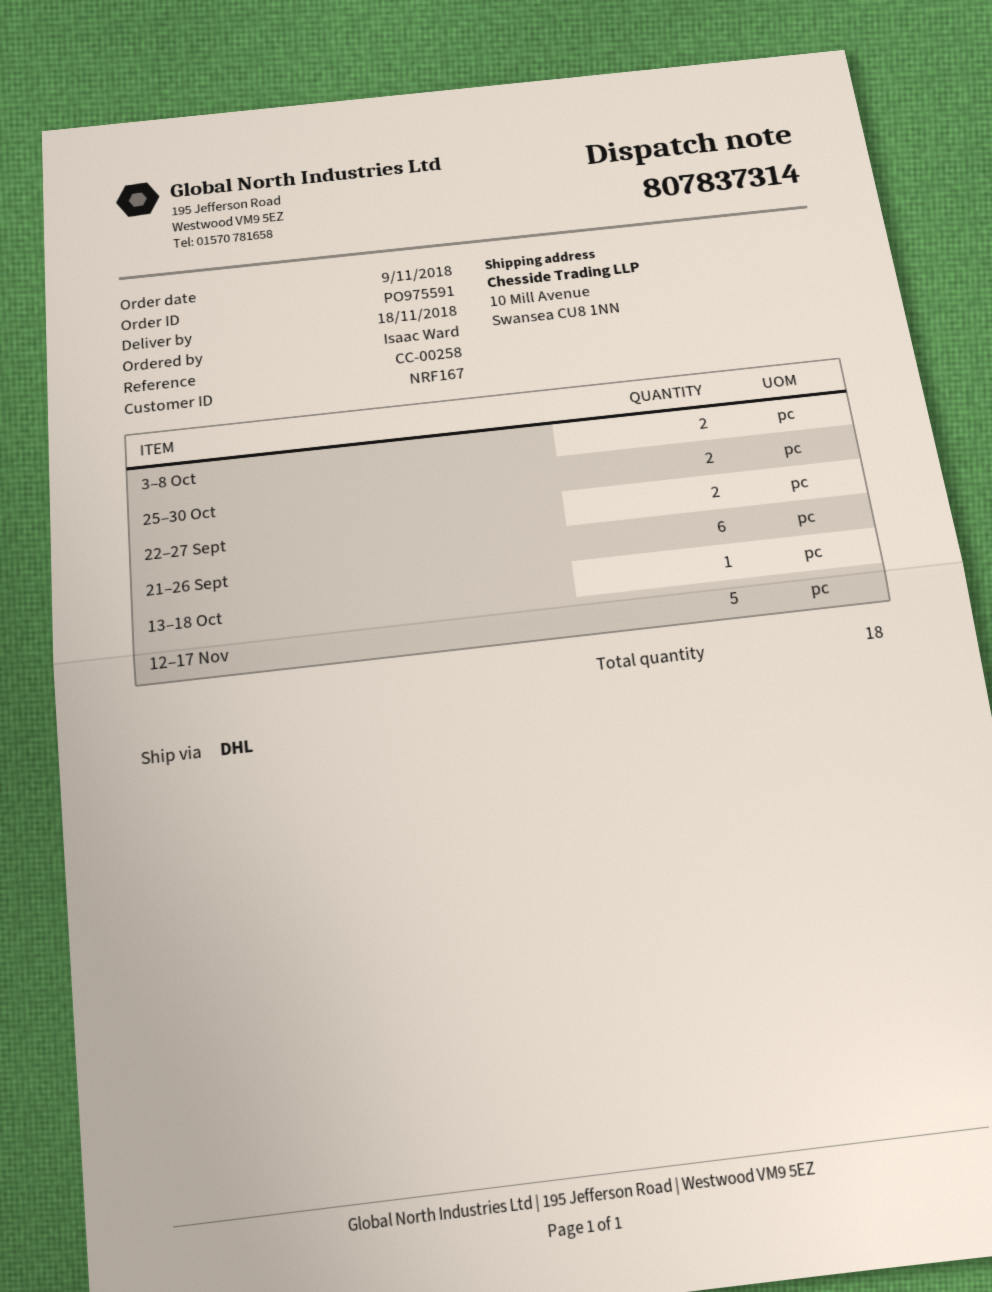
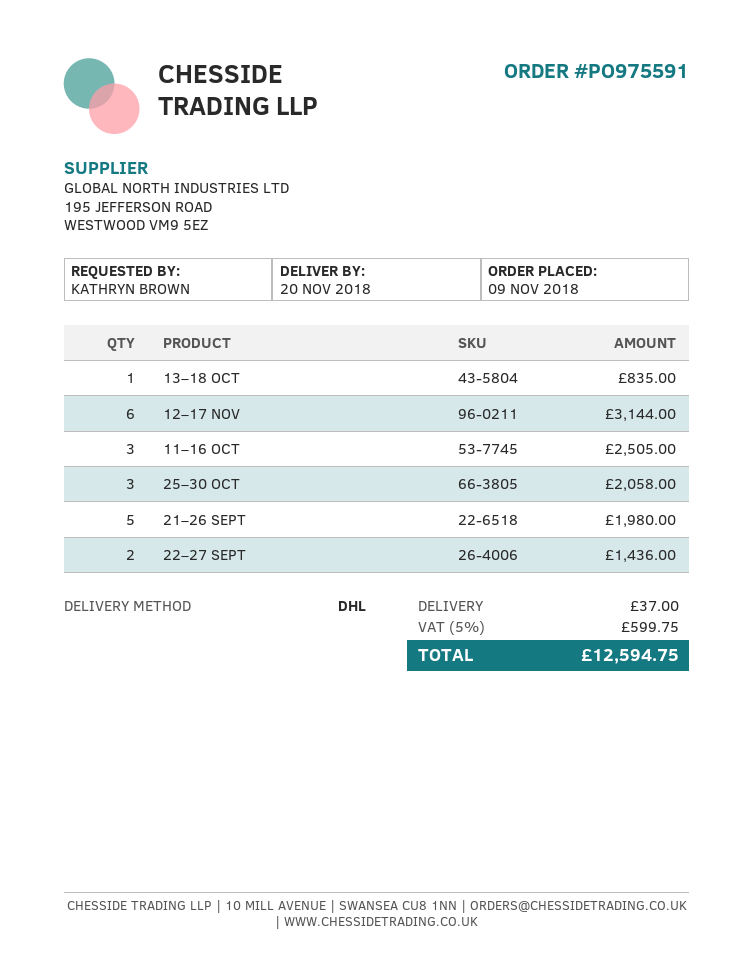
delivery date: 2018-11-18 -> 2018-11-20
ordered by: Isaac Ward -> KATHRYN BROWN
3–8 Oct: 2 -> none
25–30 Oct: 2 -> 3
21–26 Sept: 6 -> 5
12–17 Nov: 5 -> 6
11–16 OCT: none -> 3

